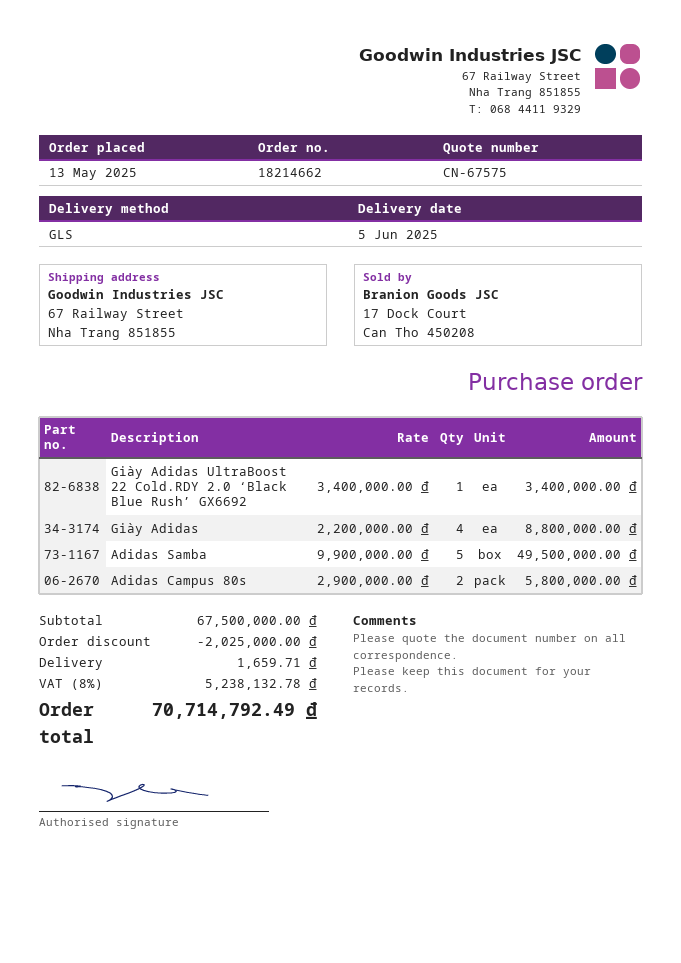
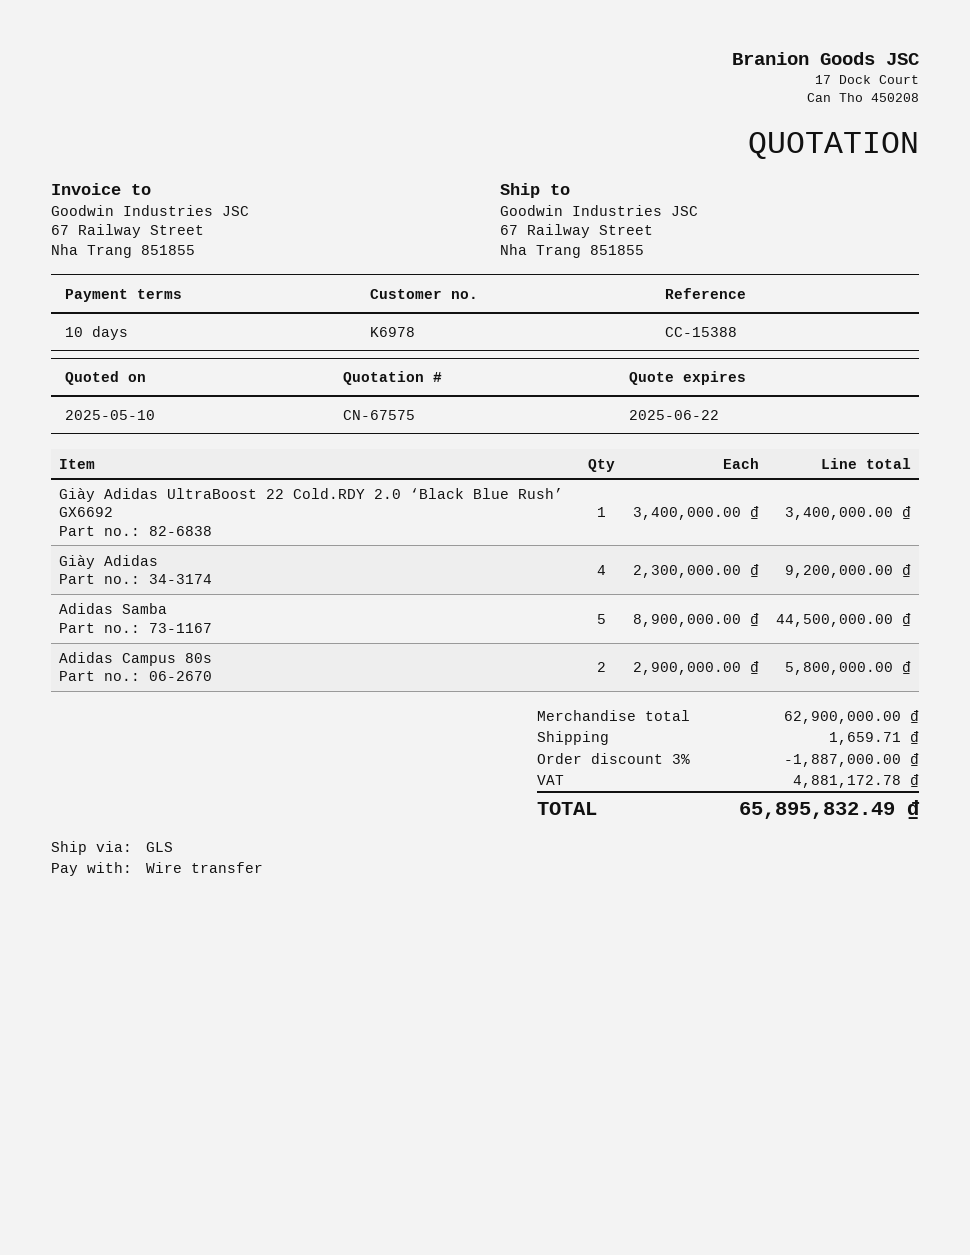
Giày Adidas: 4 x 2200000.00 = 8800000.00 -> 4 x 2300000.00 = 9200000.00
Adidas Samba: 5 x 9900000.00 = 49500000.00 -> 5 x 8900000.00 = 44500000.00
subtotal: 67500000.00 -> 62900000.00
discount: 2025000.00 -> 1887000.00
tax: 5238132.78 -> 4881172.78
total: 70714792.49 -> 65895832.49

